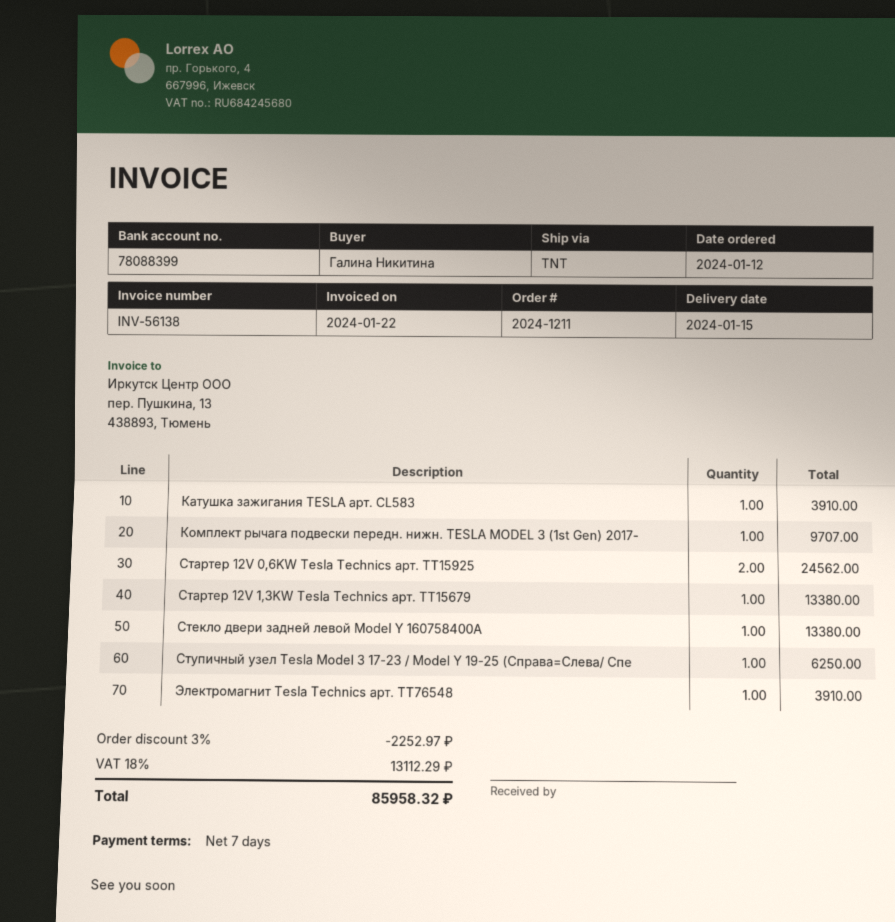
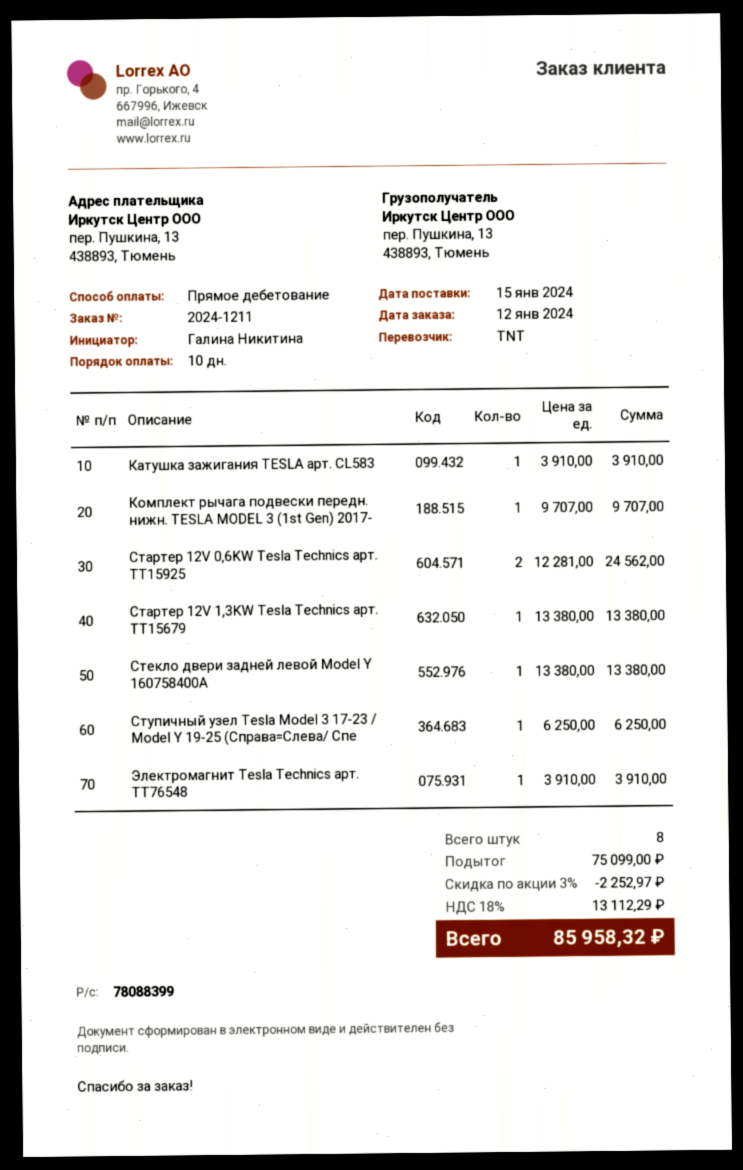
payment terms: 7 days -> 10 days

